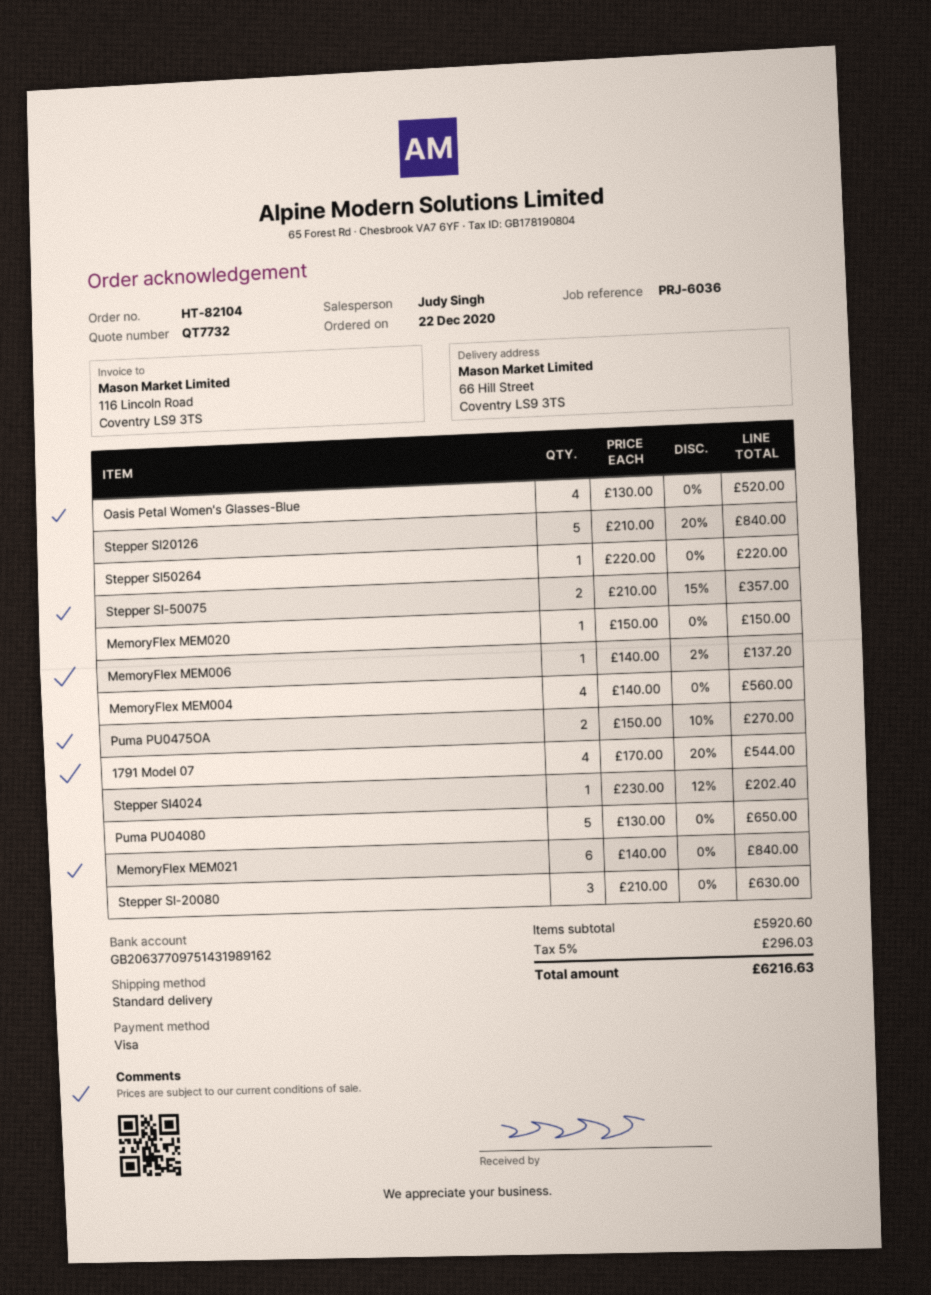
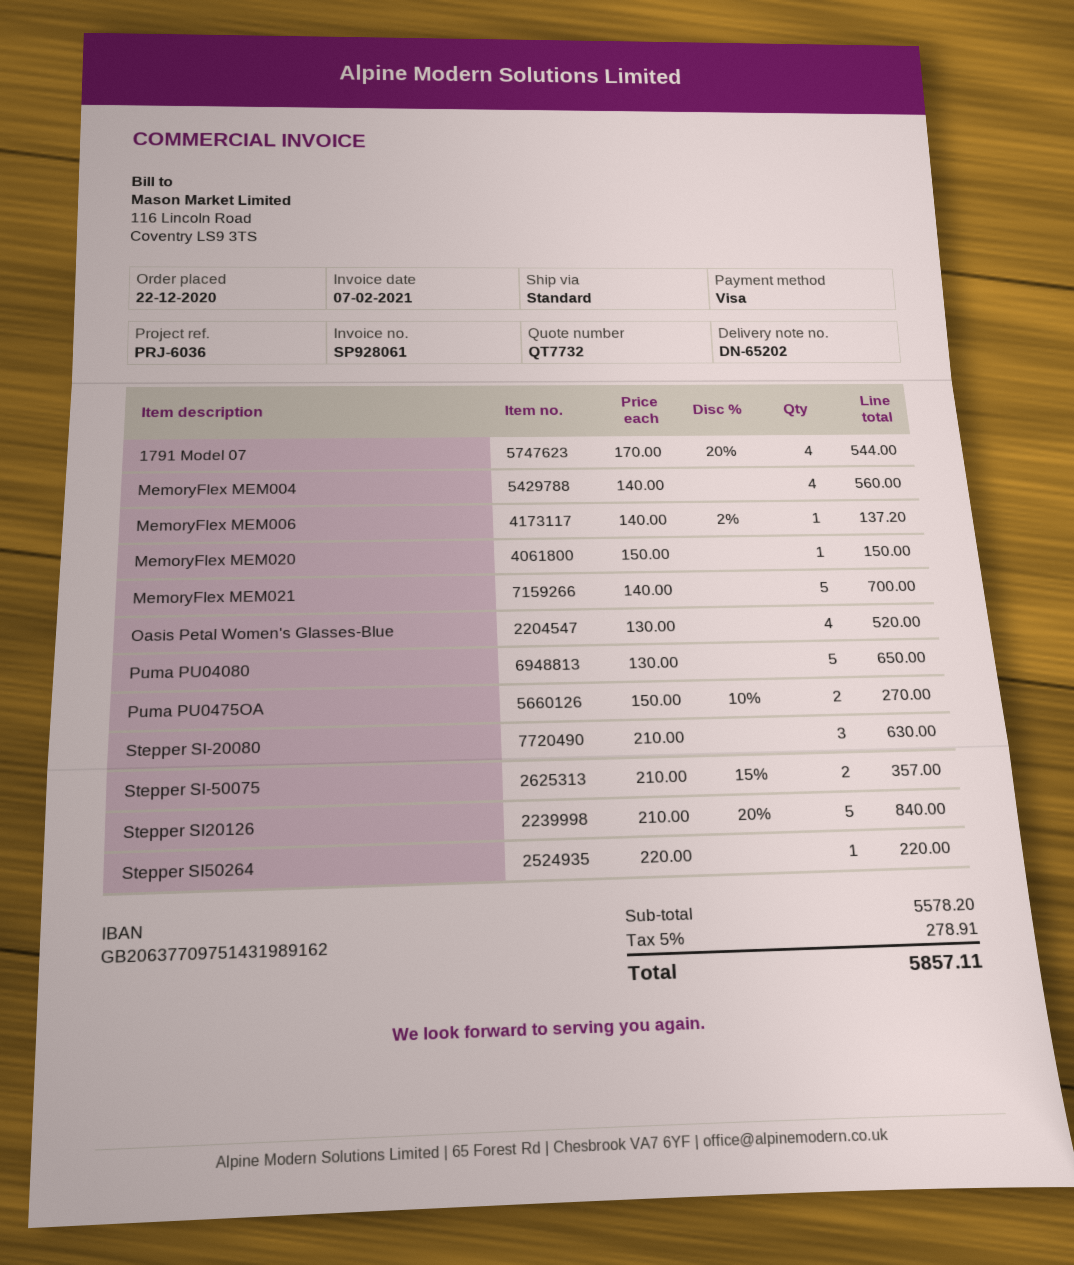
Stepper SI4024: 1 x 230.00 - 12% = 202.40 -> none
MemoryFlex MEM021: 6 x 140.00 = 840.00 -> 5 x 140.00 = 700.00
subtotal: 5920.60 -> 5578.20
tax: 5% = 296.03 -> 5% = 278.91
total: 6216.63 -> 5857.11

